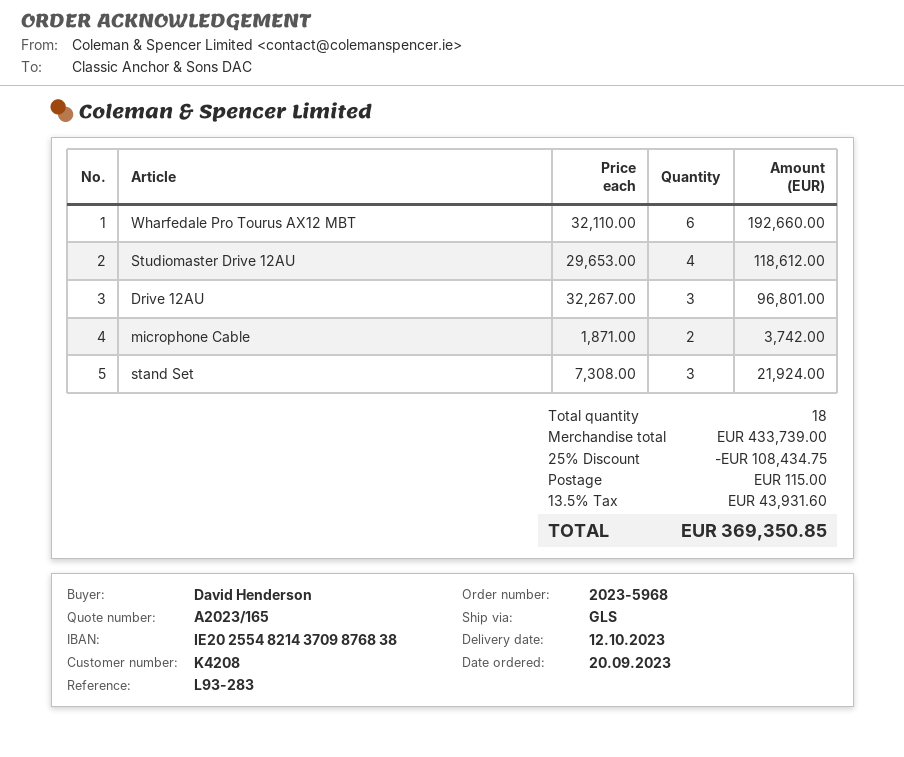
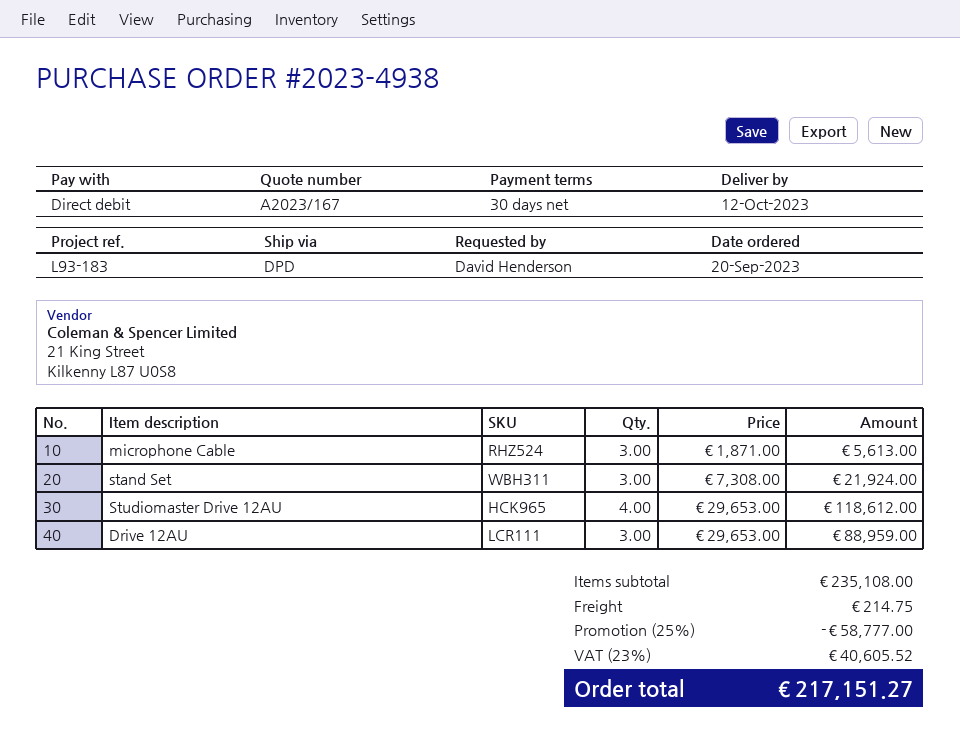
quote number: A2023/165 -> A2023/167
order number: 2023-5968 -> 2023-4938
reference: L93-283 -> L93-183
shipping method: GLS -> DPD
Wharfedale Pro Tourus AX12 MBT: 6 x 32110.00 = 192660.00 -> none
Drive 12AU: 3 x 32267.00 = 96801.00 -> 3 x 29653.00 = 88959.00
microphone Cable: 2 x 1871.00 = 3742.00 -> 3 x 1871.00 = 5613.00
subtotal: 433739.00 -> 235108.00
discount: 25% = 108434.75 -> 25% = 58777.00
shipping: 115.00 -> 214.75
tax: 13.5% = 43931.60 -> 23% = 40605.52
total: 369350.85 -> 217151.27

